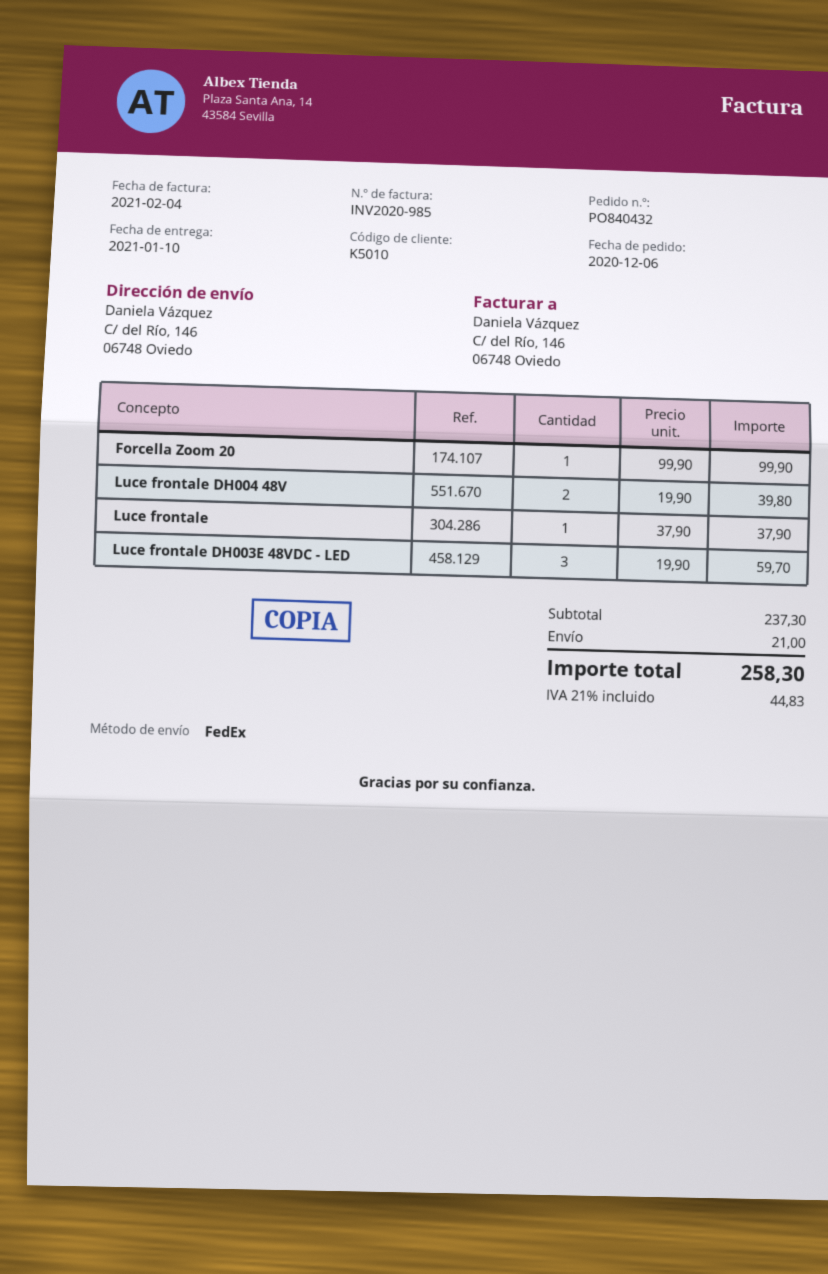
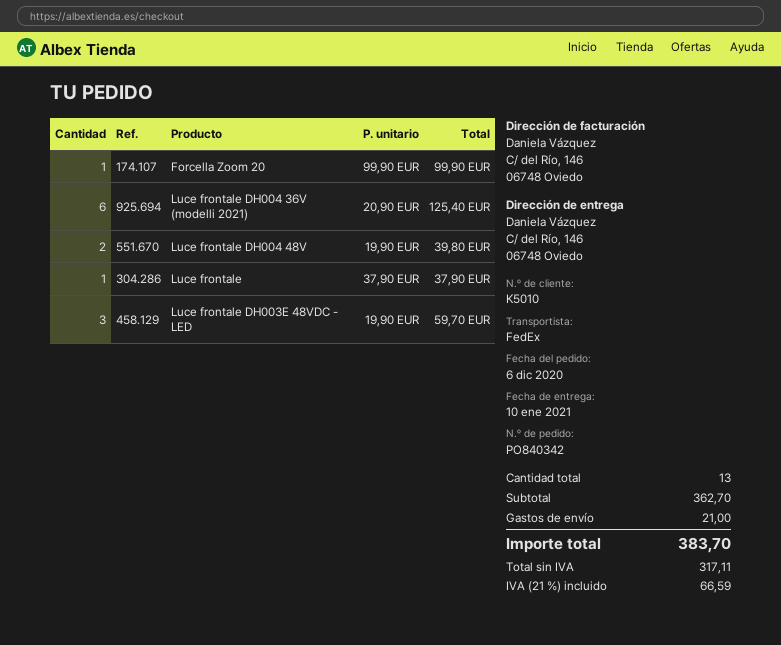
order number: PO840432 -> PO840342
Luce frontale DH004 36V (modelli 2021): none -> 6 x 20.90 = 125.40
subtotal: 237.30 -> 362.70
tax: 21% = 44.83 -> 21% = 66.59
total: 258.30 -> 383.70

